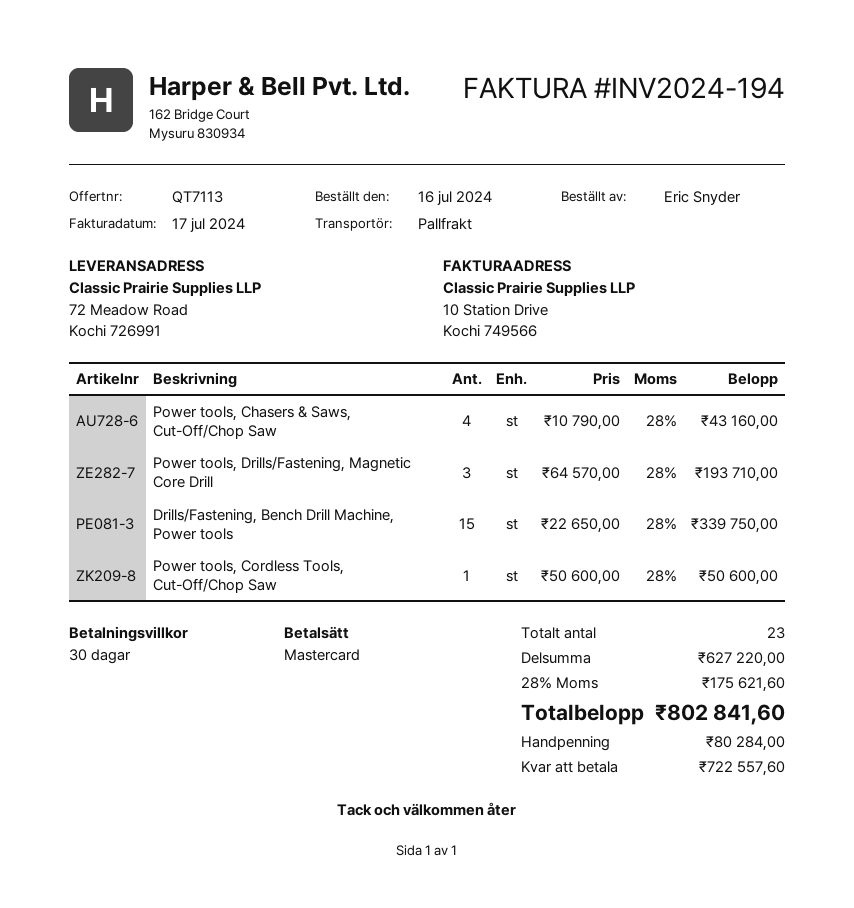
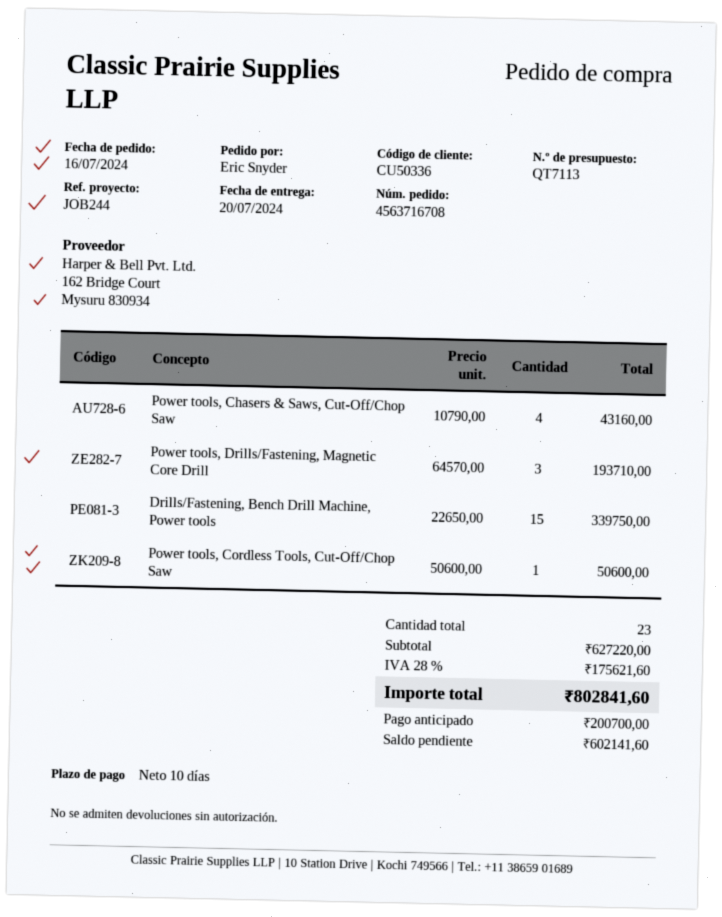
payment terms: 30 days -> 10 days
deposit: 80284.00 -> 200700.00
balance: 722557.60 -> 602141.60

